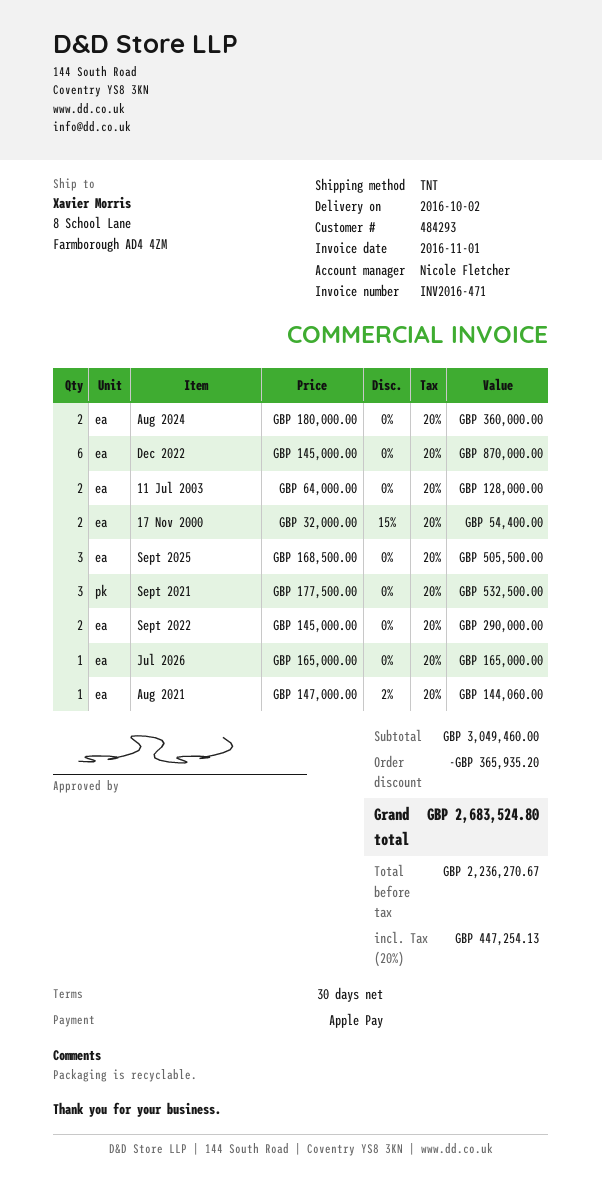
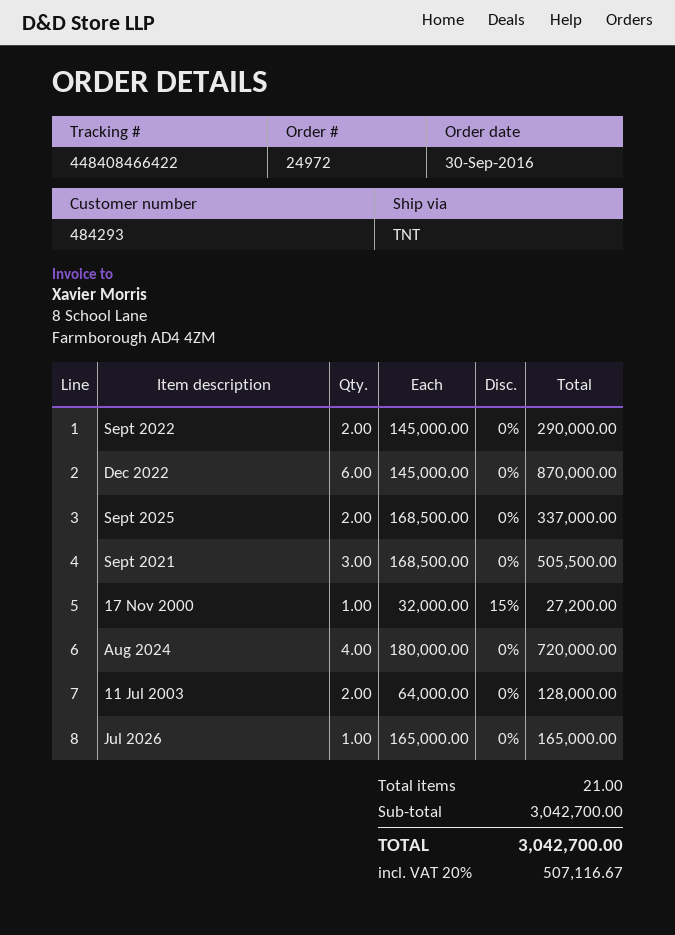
Aug 2024: 2 x 180000.00 = 360000.00 -> 4 x 180000.00 = 720000.00
17 Nov 2000: 2 x 32000.00 - 15% = 54400.00 -> 1 x 32000.00 - 15% = 27200.00
Sept 2025: 3 x 168500.00 = 505500.00 -> 2 x 168500.00 = 337000.00
Sept 2021: 3 x 177500.00 = 532500.00 -> 3 x 168500.00 = 505500.00
Aug 2021: 1 x 147000.00 - 2% = 144060.00 -> none
subtotal: 3049460.00 -> 3042700.00
discount: 365935.20 -> none
tax: 20% = 447254.13 -> 20% = 507116.67
total: 2683524.80 -> 3042700.00

